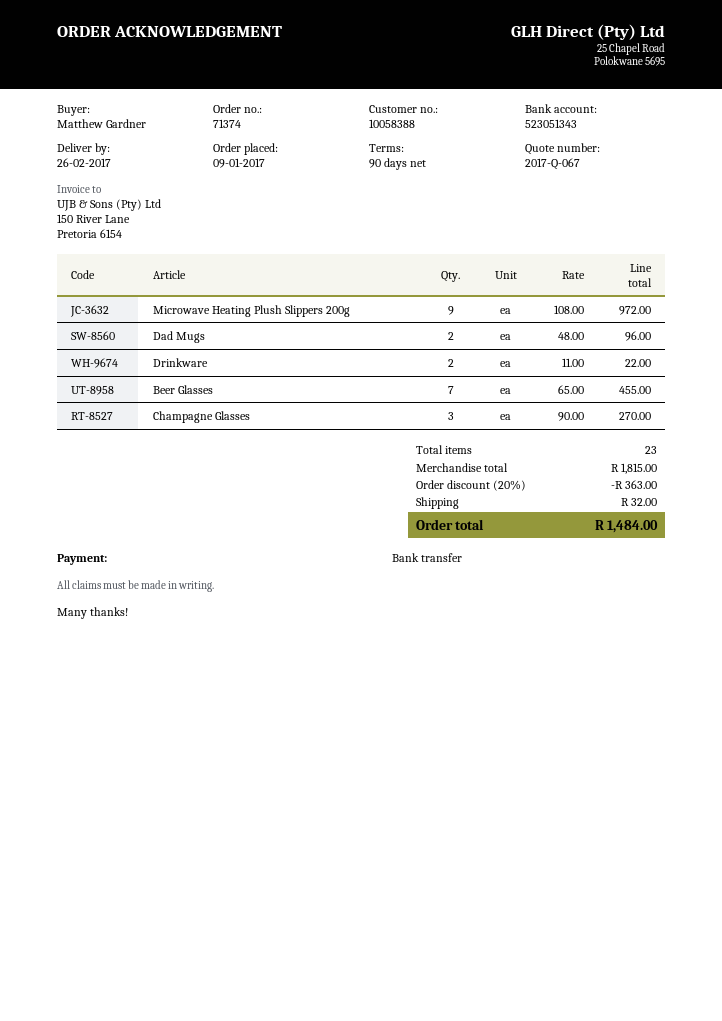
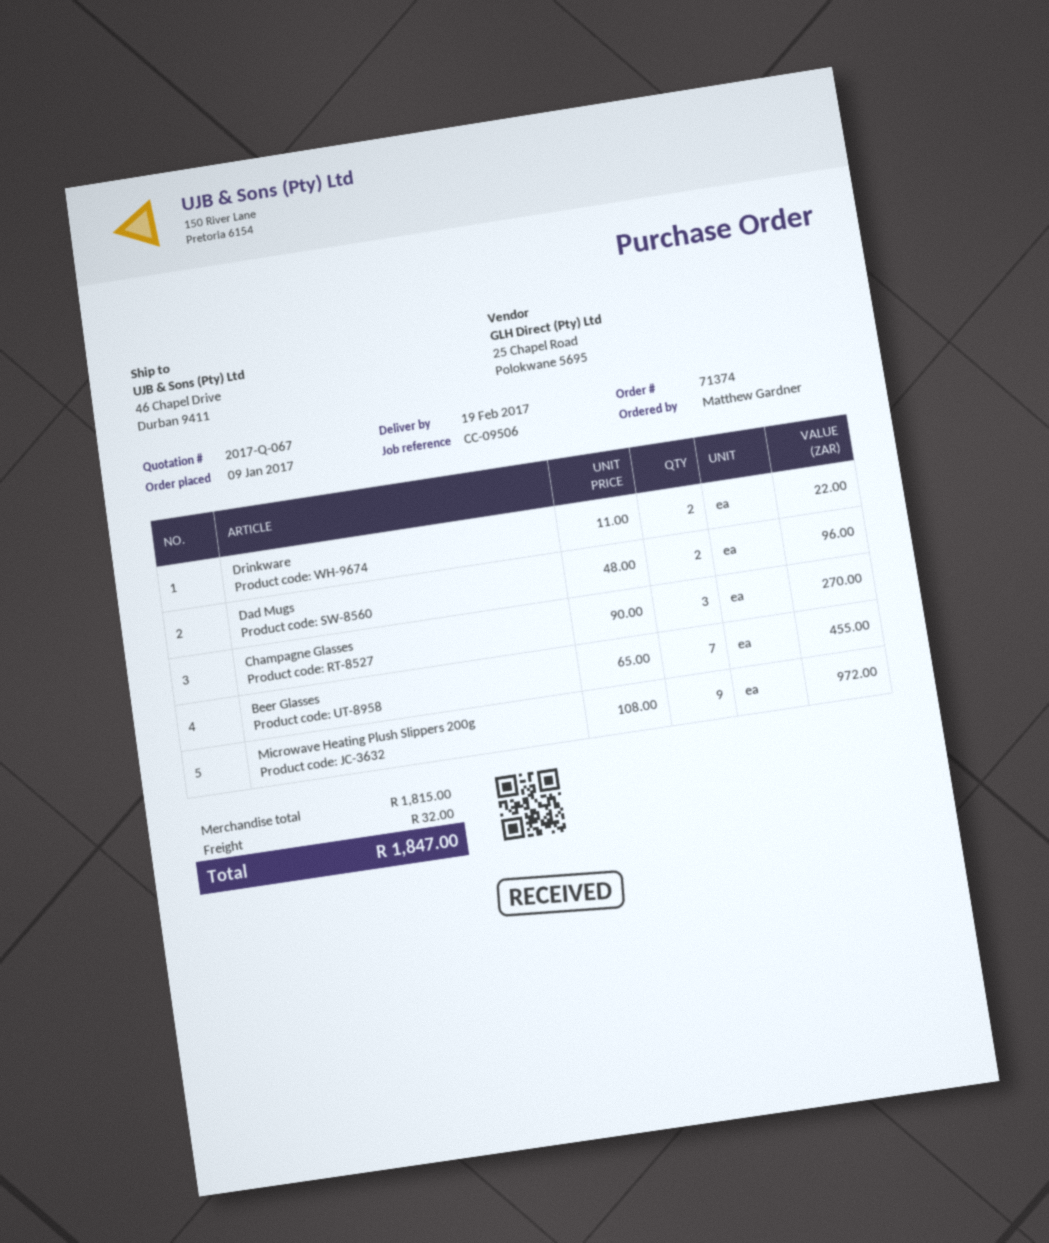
delivery date: 2017-02-26 -> 2017-02-19
discount: 20% = 363.00 -> none
total: 1484.00 -> 1847.00

